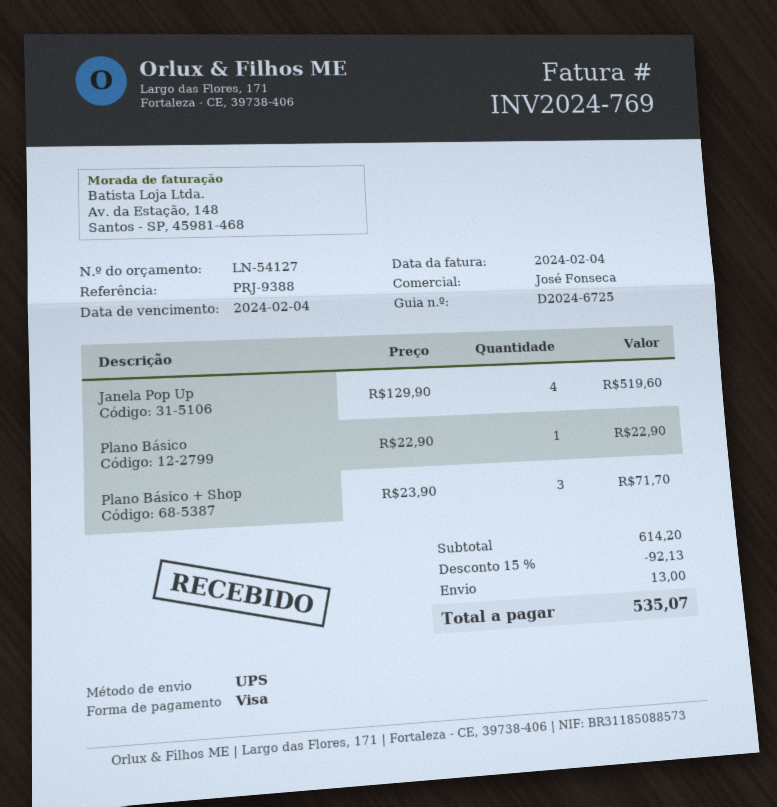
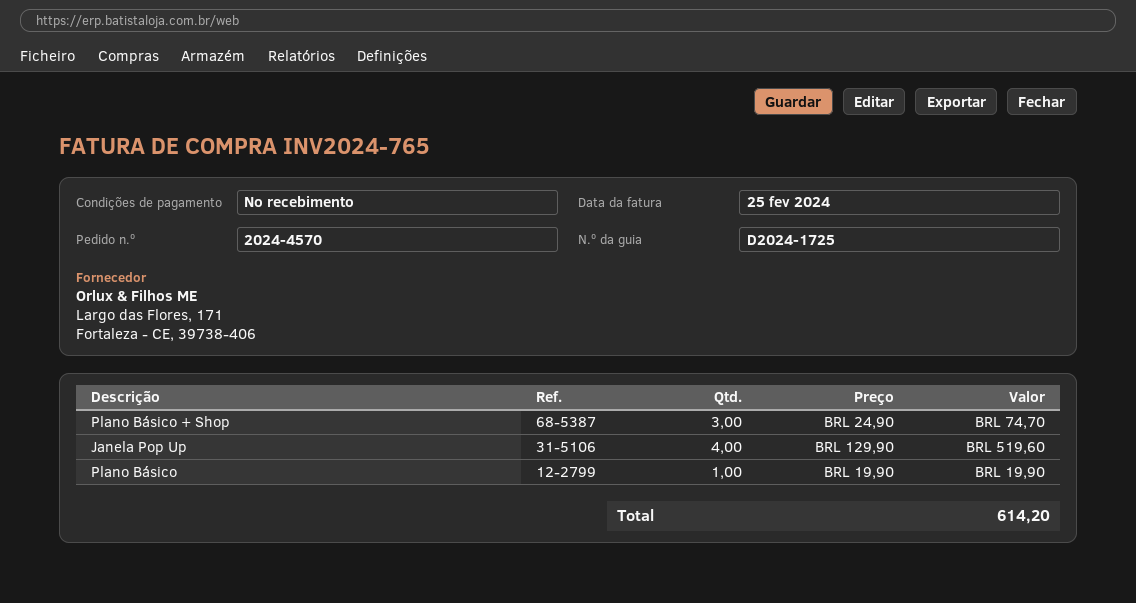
delivery note number: D2024-6725 -> D2024-1725
invoice number: INV2024-769 -> INV2024-765
invoice date: 2024-02-04 -> 2024-02-25
Plano Básico: 1 x 22.90 = 22.90 -> 1 x 19.90 = 19.90
Plano Básico + Shop: 3 x 23.90 = 71.70 -> 3 x 24.90 = 74.70
discount: 15% = 92.13 -> none
shipping: 13.00 -> none
total: 535.07 -> 614.20

